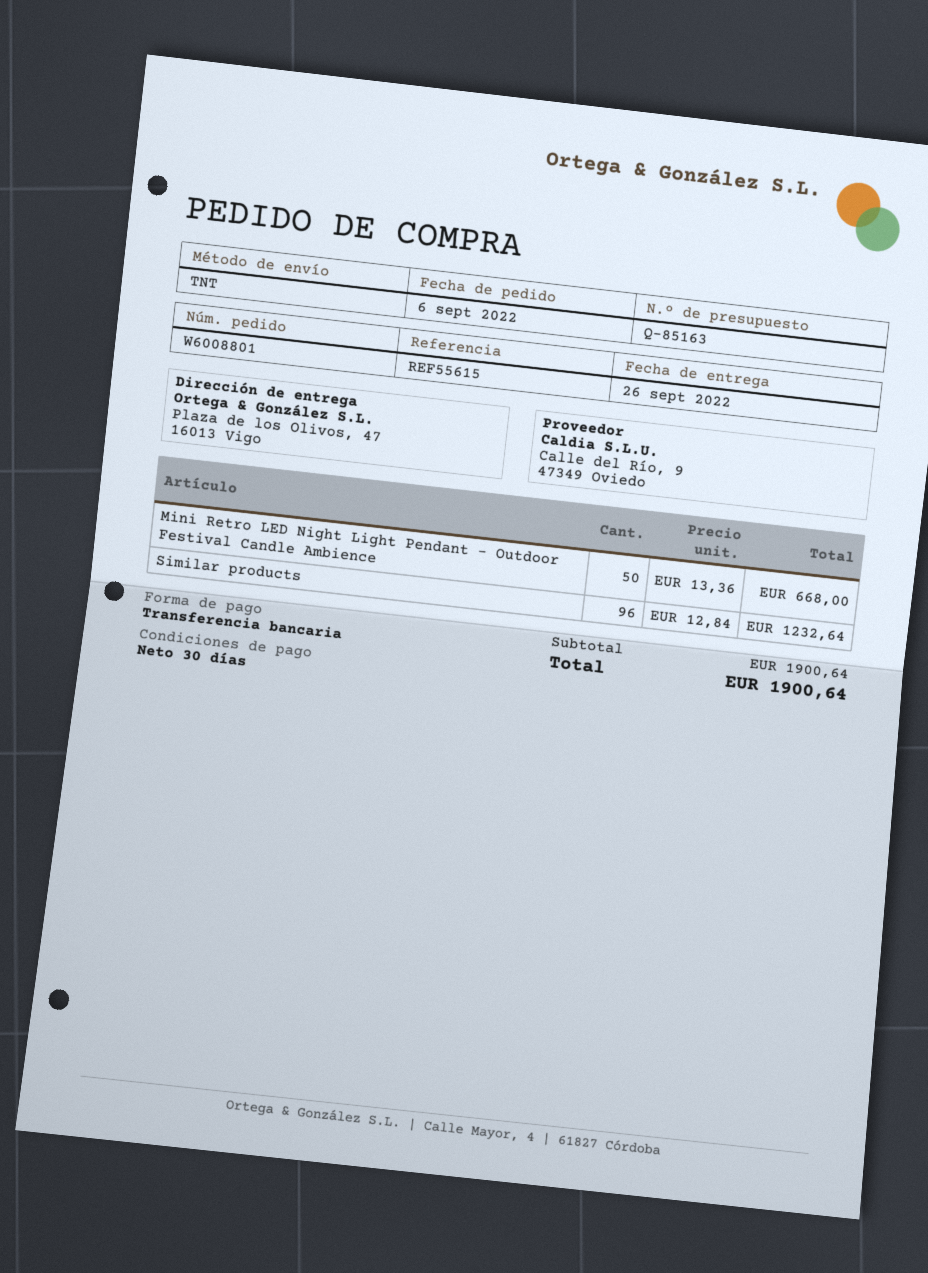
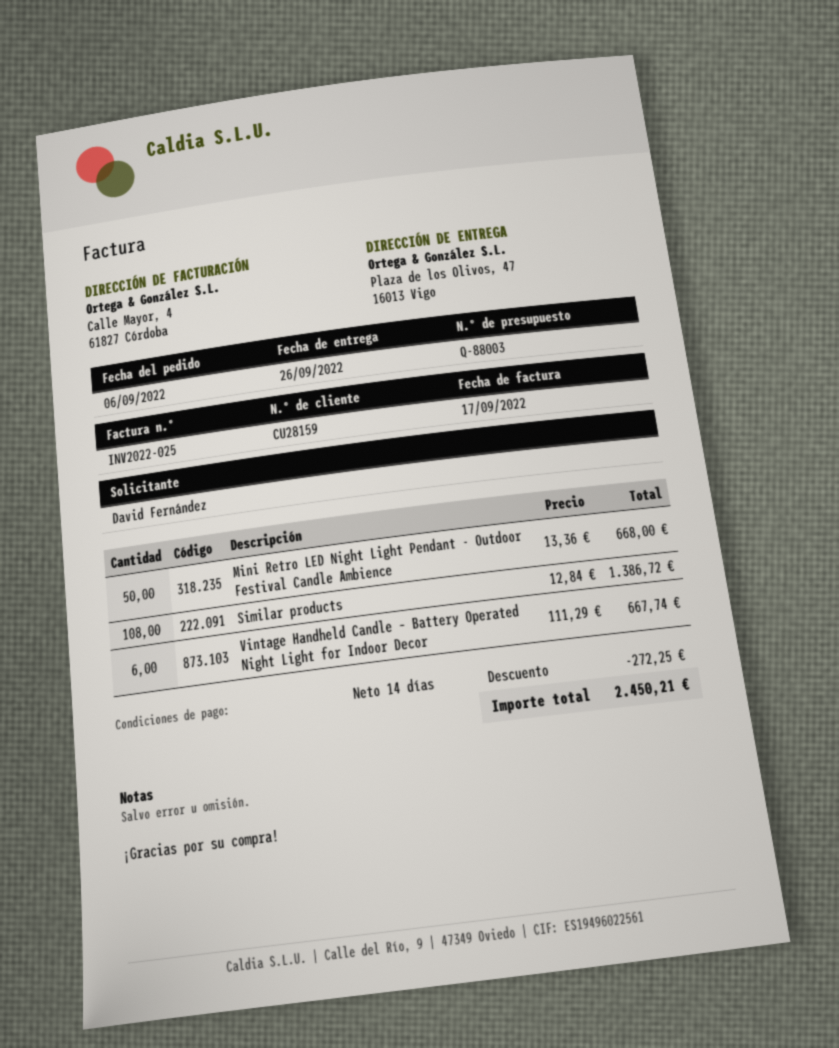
quote number: Q-85163 -> Q-88003
payment terms: 30 days -> 14 days
Similar products: 96 x 12.84 = 1232.64 -> 108 x 12.84 = 1386.72
Vintage Handheld Candle – Battery Operated Night Light for Indoor Decor: none -> 6 x 111.29 = 667.74
discount: none -> 272.25
total: 1900.64 -> 2450.21

